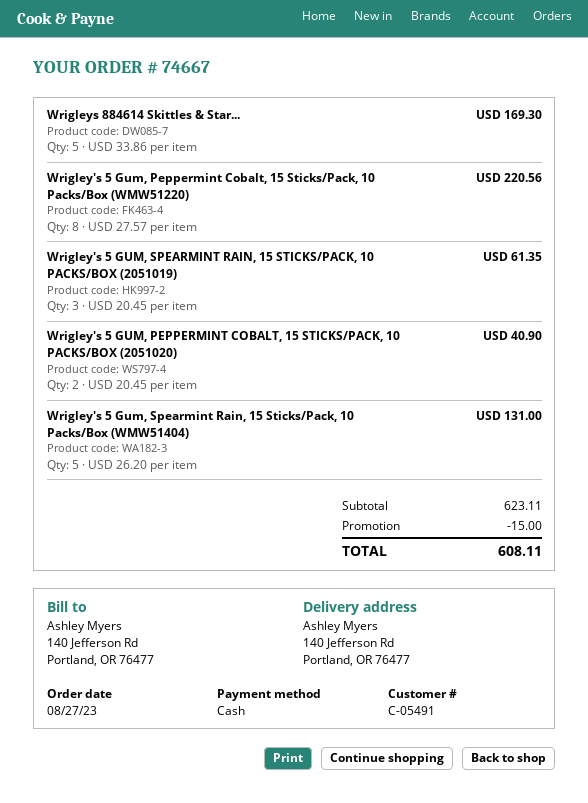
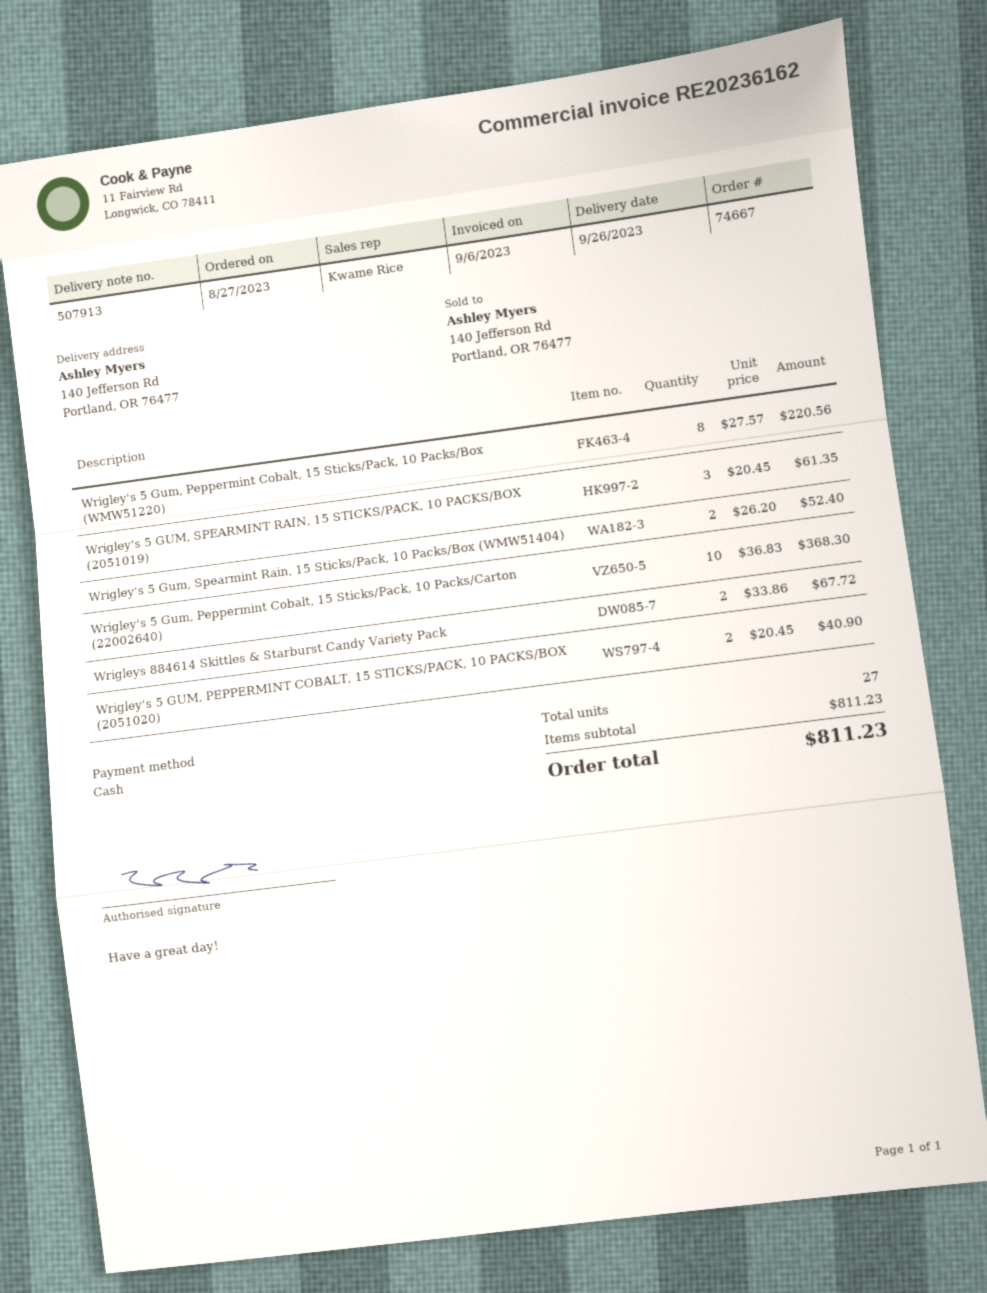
Wrigleys 884614 Skittles & Star...: 5 x 33.86 = 169.30 -> 2 x 33.86 = 67.72
Wrigley's 5 Gum, Spearmint Rain, 15 Sticks/Pack, 10 Packs/Box (WMW51404): 5 x 26.20 = 131.00 -> 2 x 26.20 = 52.40
Wrigley's 5 Gum, Peppermint Cobalt, 15 Sticks/Pack, 10 Packs/Carton (22002640): none -> 10 x 36.83 = 368.30
subtotal: 623.11 -> 811.23
discount: 15.00 -> none
total: 608.11 -> 811.23

